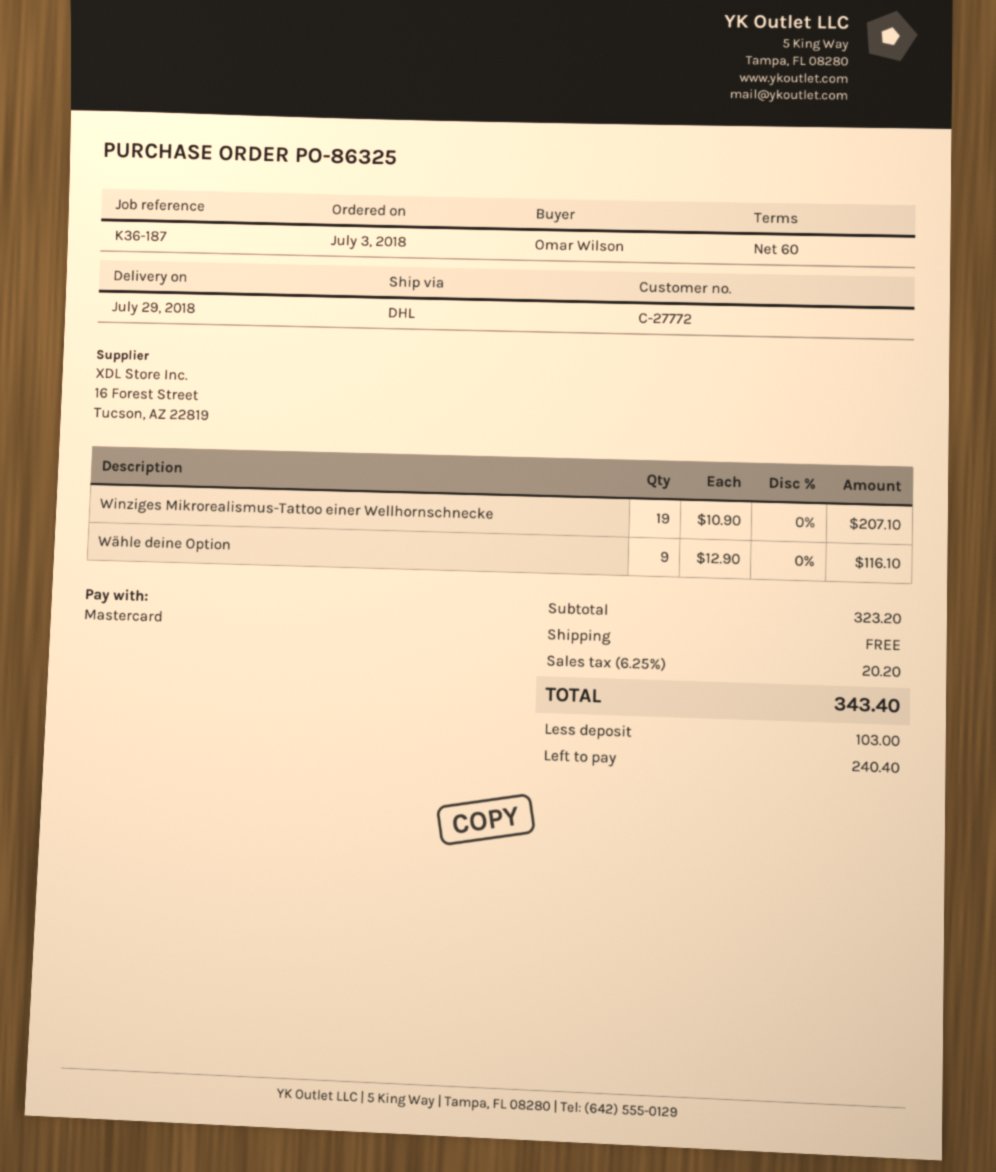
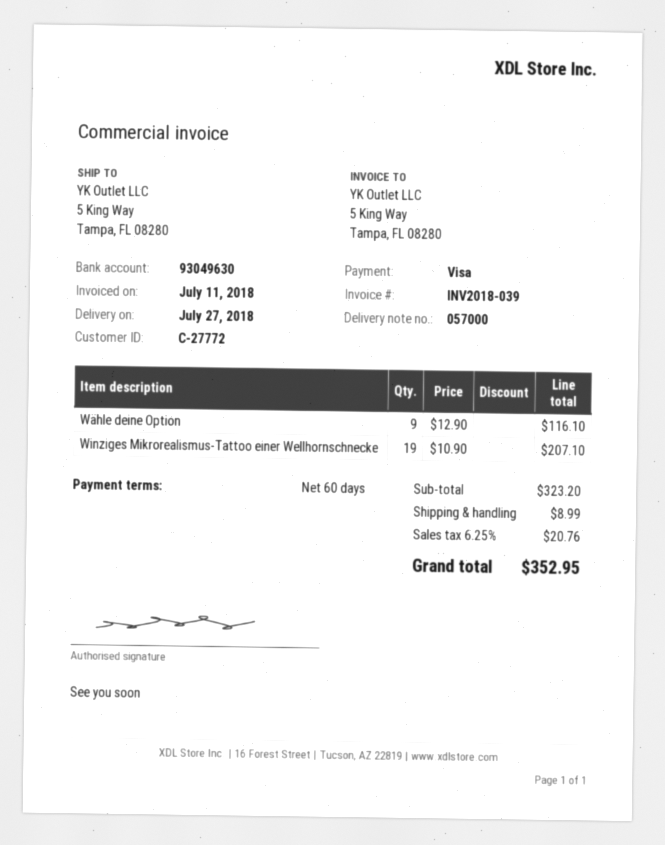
delivery date: 2018-07-29 -> 2018-07-27
payment method: Mastercard -> Visa
shipping: 0.00 -> 8.99
tax: 6.25% = 20.20 -> 6.25% = 20.76
total: 343.40 -> 352.95

